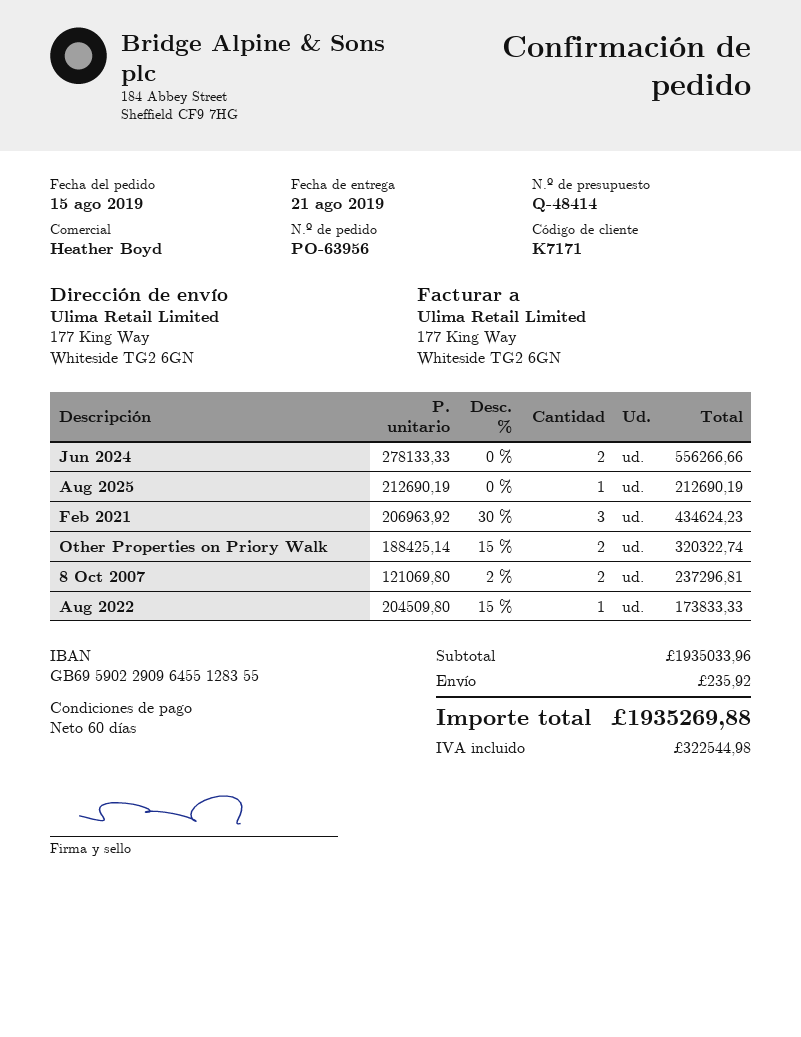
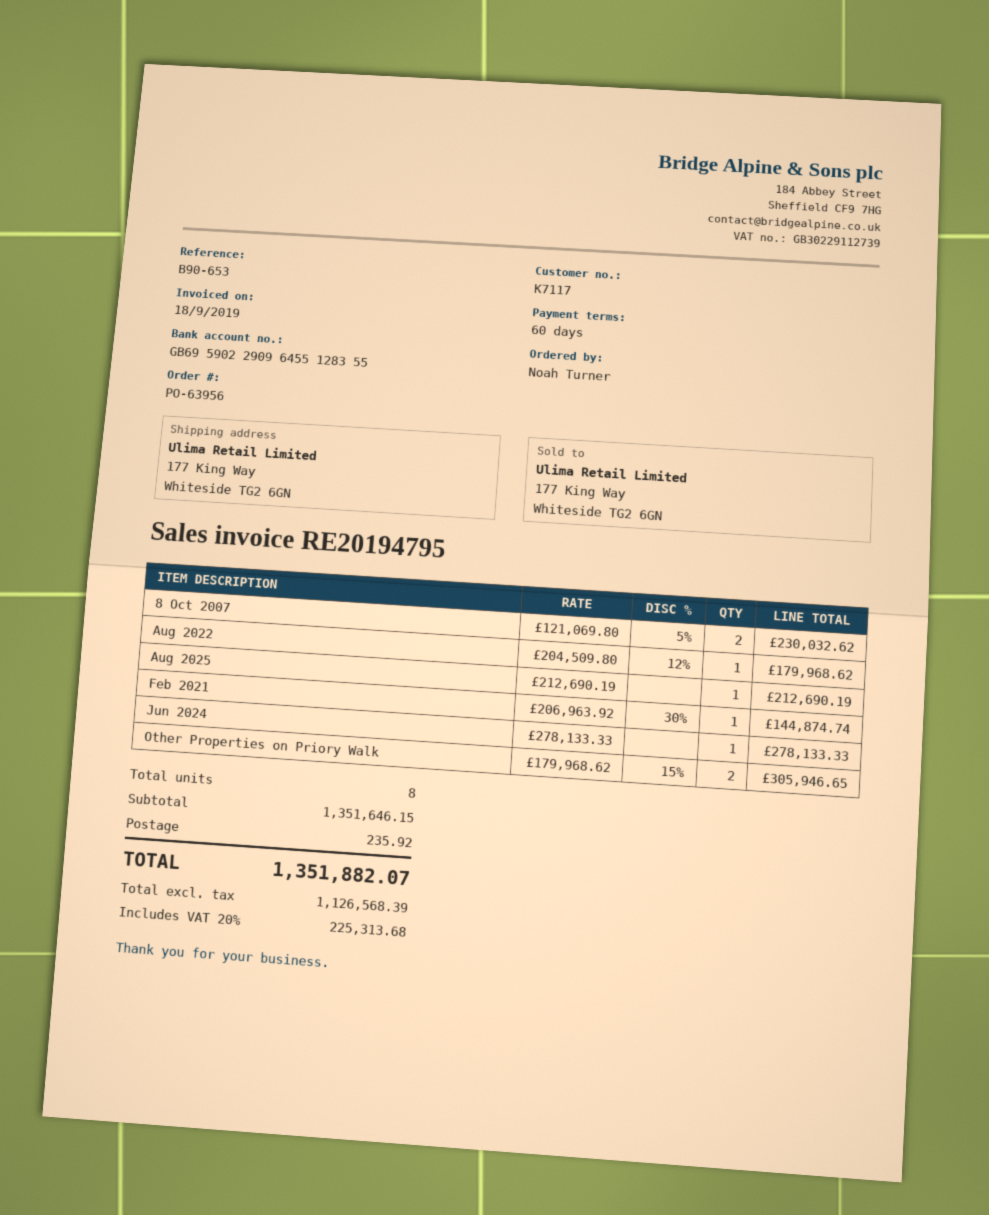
customer number: K7171 -> K7117
Jun 2024: 2 x 278133.33 = 556266.66 -> 1 x 278133.33 = 278133.33
Feb 2021: 3 x 206963.92 - 30% = 434624.23 -> 1 x 206963.92 - 30% = 144874.74
Other Properties on Priory Walk: 2 x 188425.14 - 15% = 320322.74 -> 2 x 179968.62 - 15% = 305946.65
8 Oct 2007: 2 x 121069.80 - 2% = 237296.81 -> 2 x 121069.80 - 5% = 230032.62
Aug 2022: 1 x 204509.80 - 15% = 173833.33 -> 1 x 204509.80 - 12% = 179968.62
subtotal: 1935033.96 -> 1351646.15
tax: 322544.98 -> 225313.68
total: 1935269.88 -> 1351882.07

